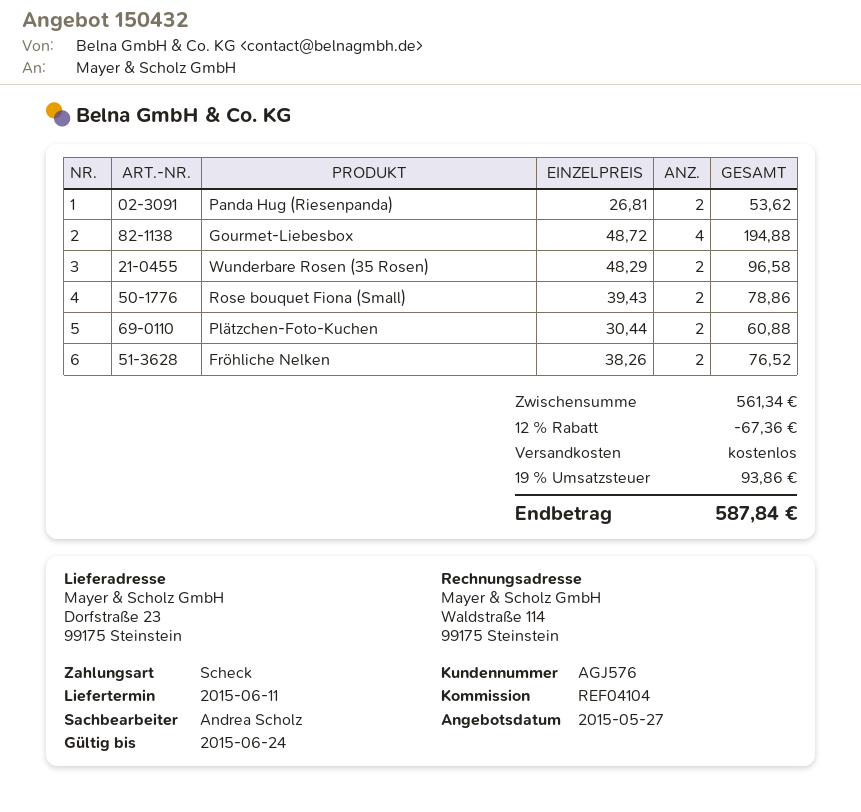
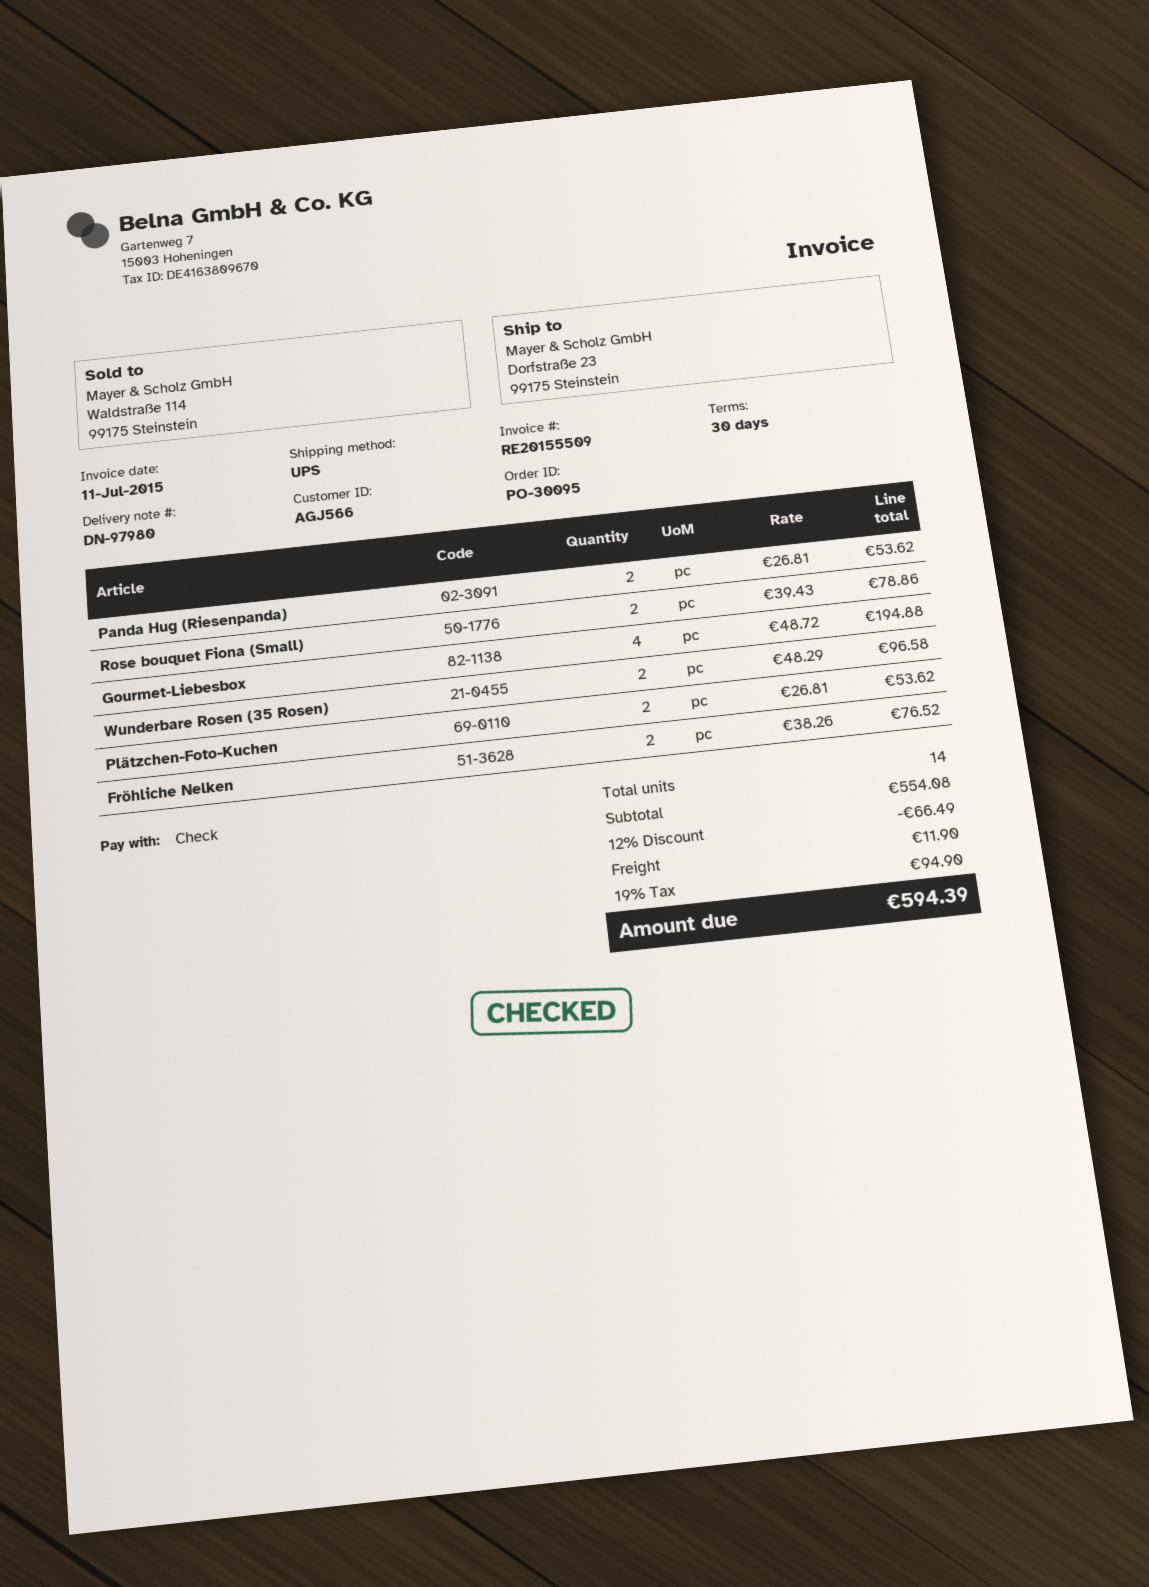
customer number: AGJ576 -> AGJ566
Plätzchen-Foto-Kuchen: 2 x 30.44 = 60.88 -> 2 x 26.81 = 53.62
subtotal: 561.34 -> 554.08
discount: 12% = 67.36 -> 12% = 66.49
shipping: 0.00 -> 11.90
tax: 19% = 93.86 -> 19% = 94.90
total: 587.84 -> 594.39

